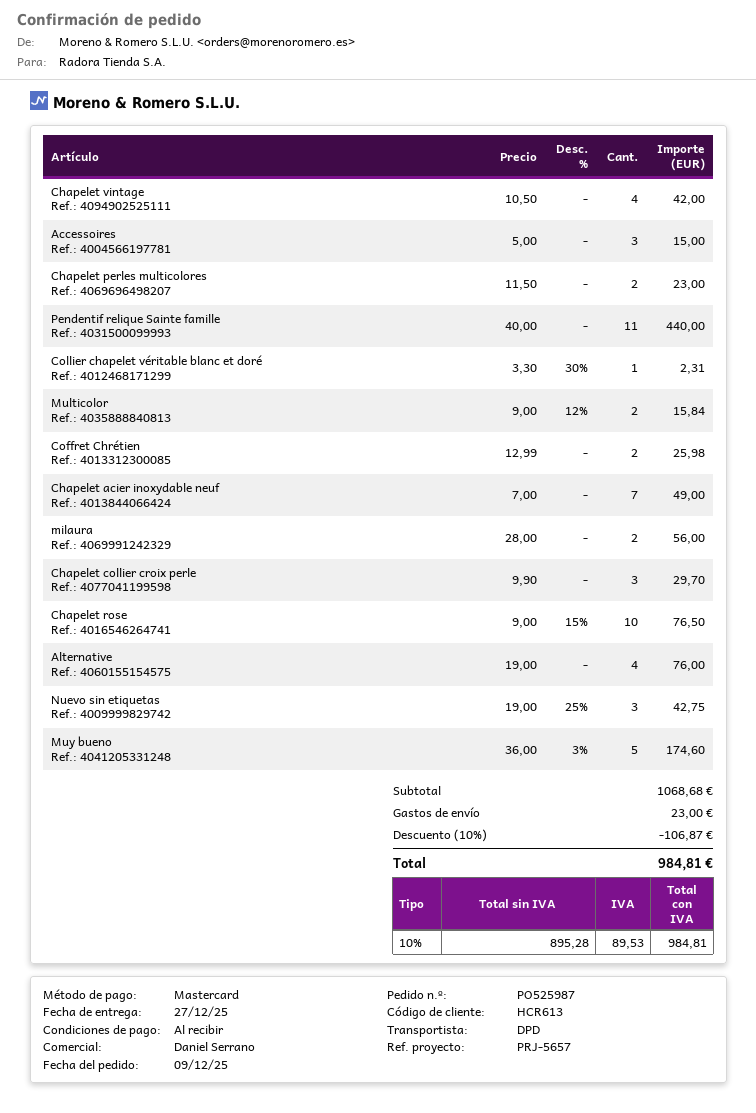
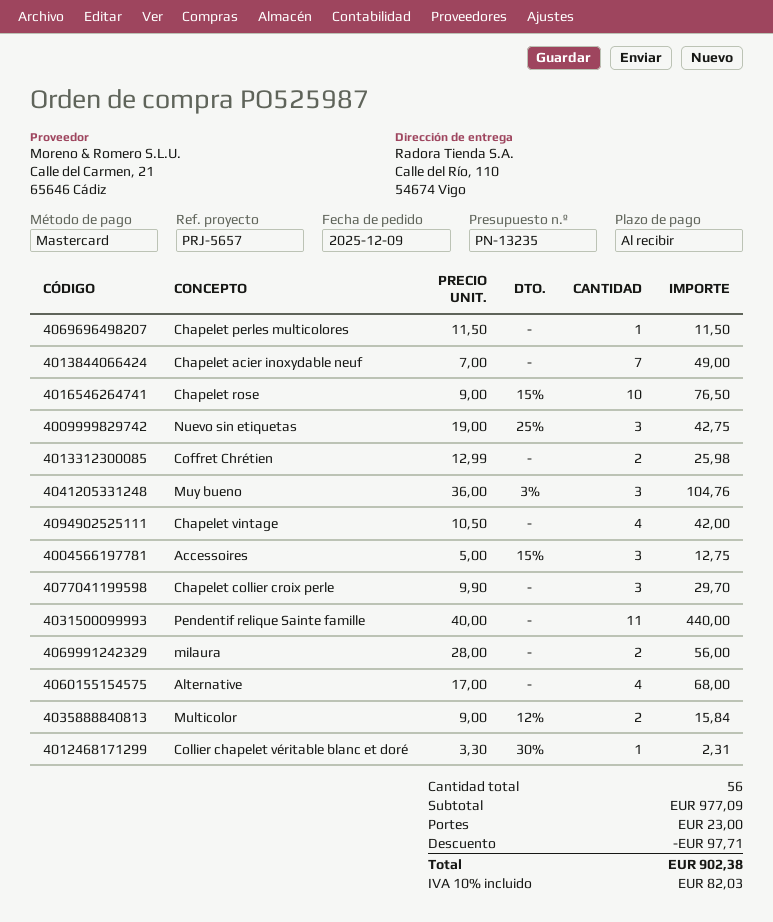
Accessoires: 3 x 5.00 = 15.00 -> 3 x 5.00 - 15% = 12.75
Chapelet perles multicolores: 2 x 11.50 = 23.00 -> 1 x 11.50 = 11.50
Alternative: 4 x 19.00 = 76.00 -> 4 x 17.00 = 68.00
Muy bueno: 5 x 36.00 - 3% = 174.60 -> 3 x 36.00 - 3% = 104.76
subtotal: 1068.68 -> 977.09
discount: 106.87 -> 97.71
tax: 10% = 89.53 -> 10% = 82.03
total: 984.81 -> 902.38

